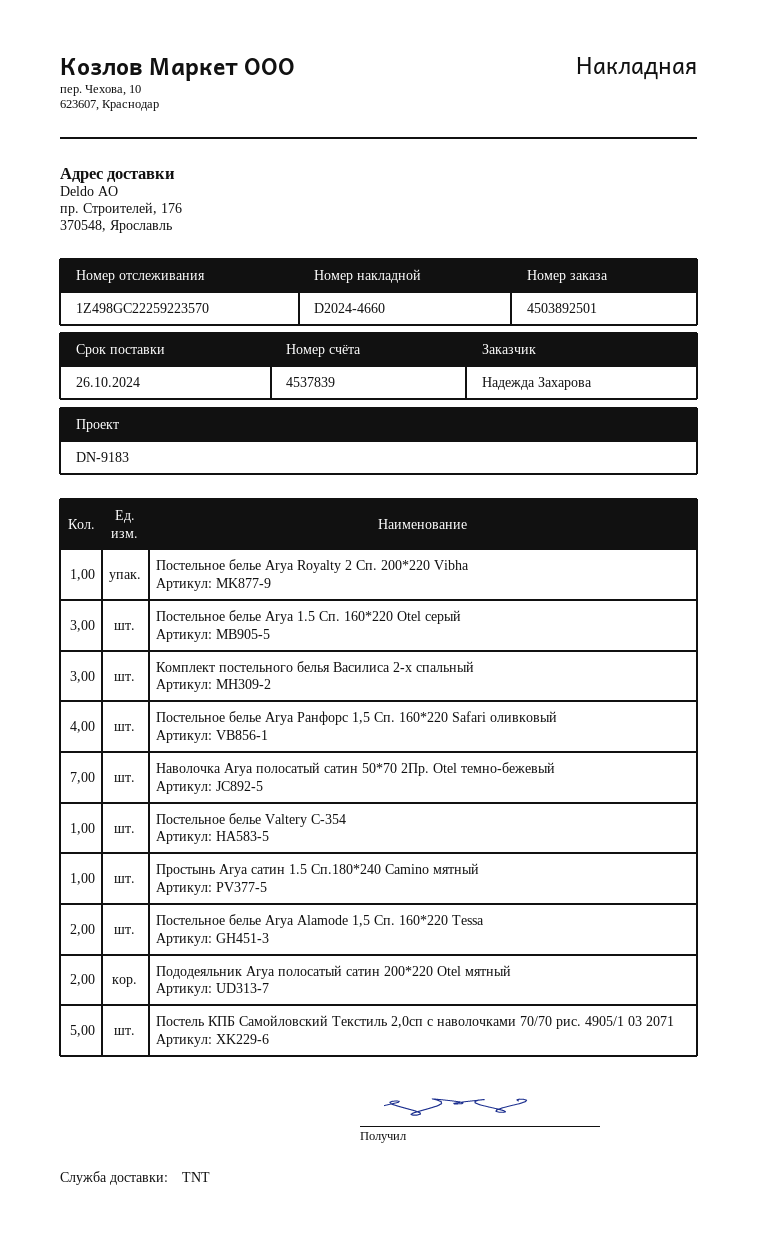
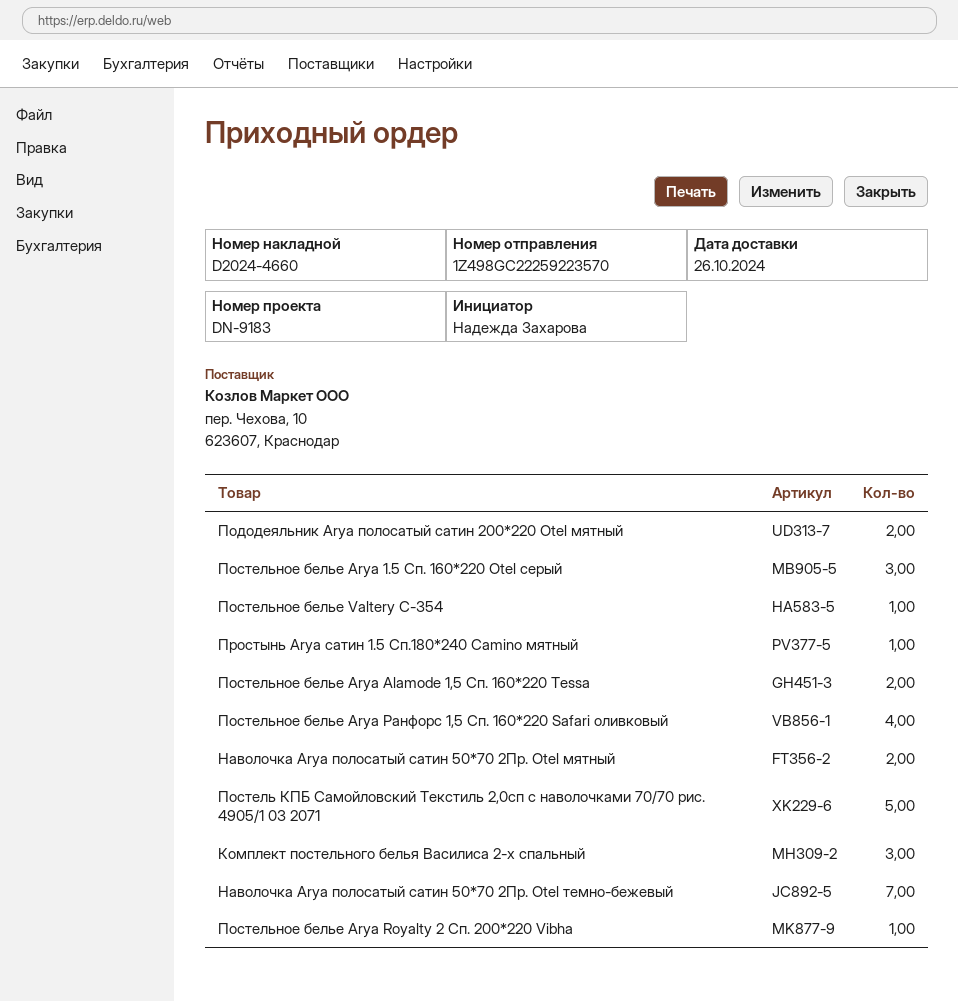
Наволочка Arya полосатый сатин 50*70 2Пр. Otel мятный: none -> 2

